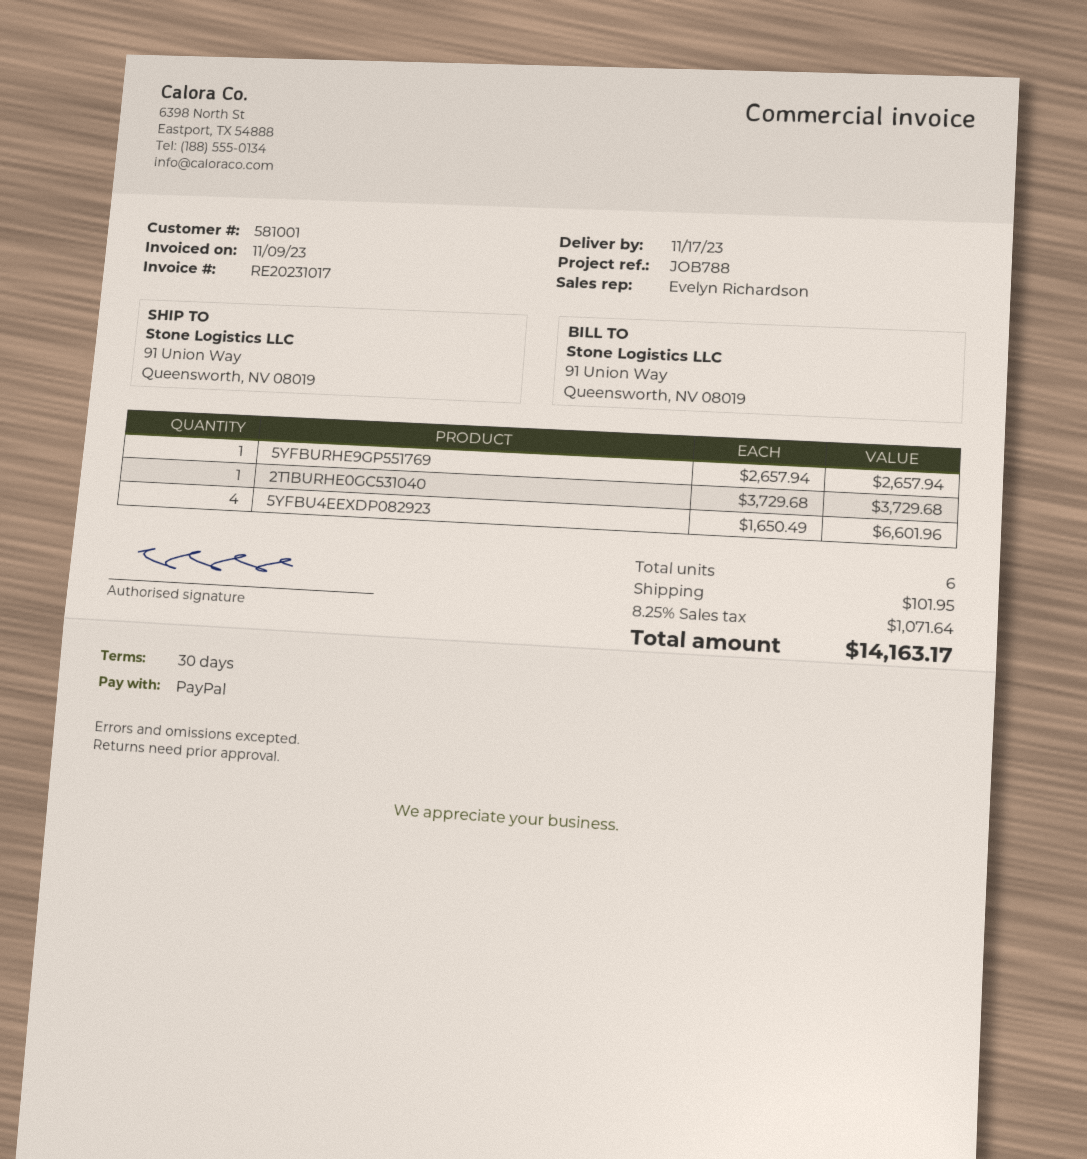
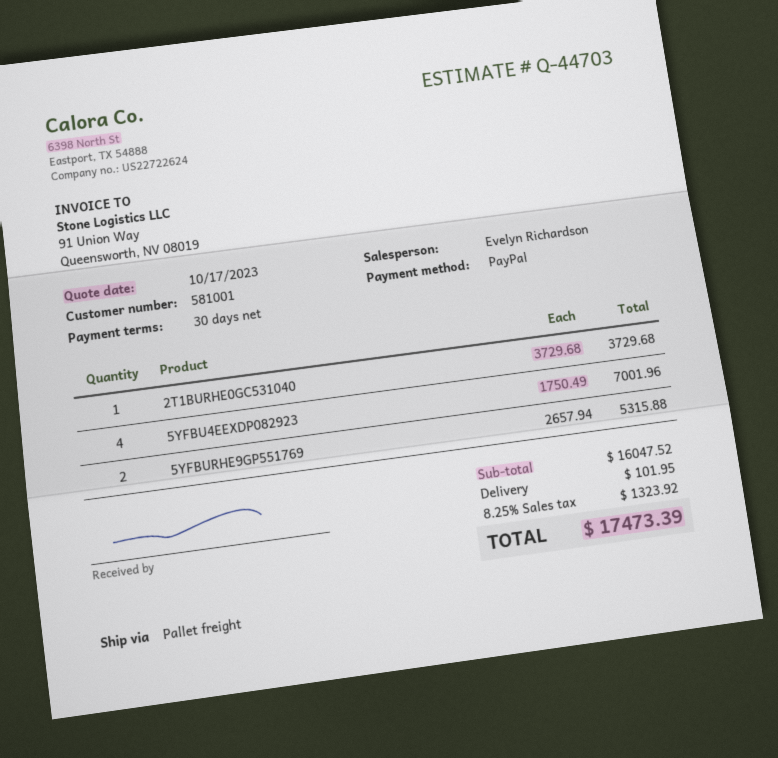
5YFBURHE9GP551769: 1 x 2657.94 = 2657.94 -> 2 x 2657.94 = 5315.88
5YFBU4EEXDP082923: 4 x 1650.49 = 6601.96 -> 4 x 1750.49 = 7001.96
tax: 8.25% = 1071.64 -> 8.25% = 1323.92
total: 14163.17 -> 17473.39

